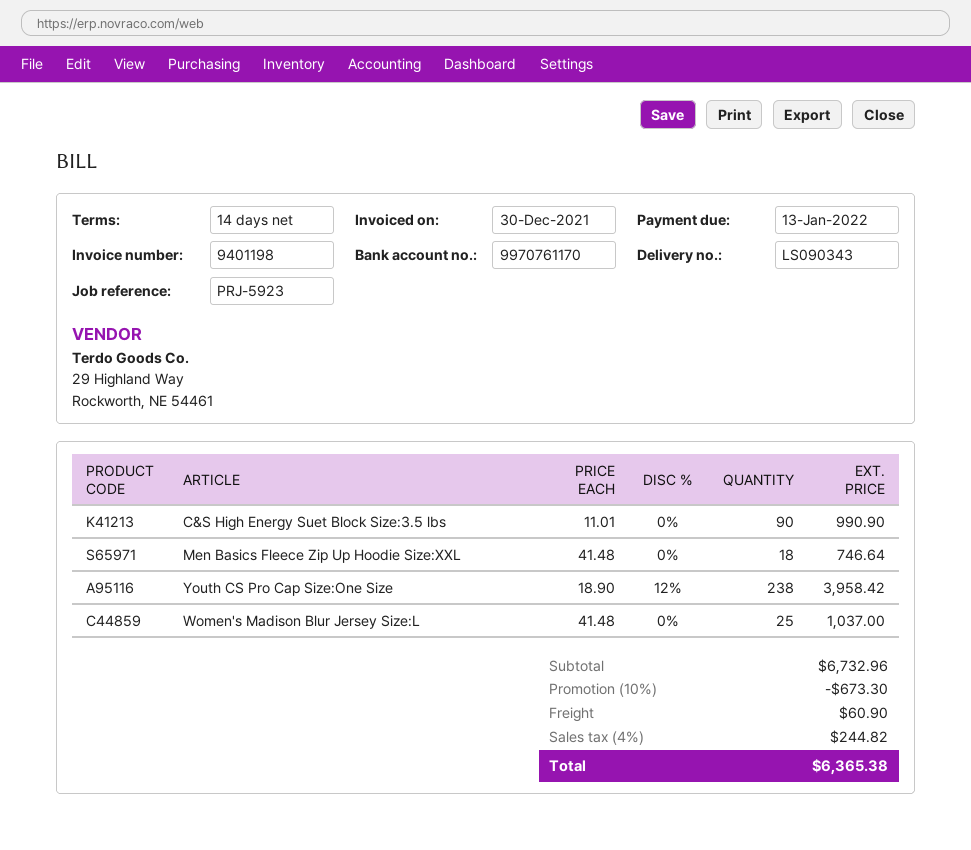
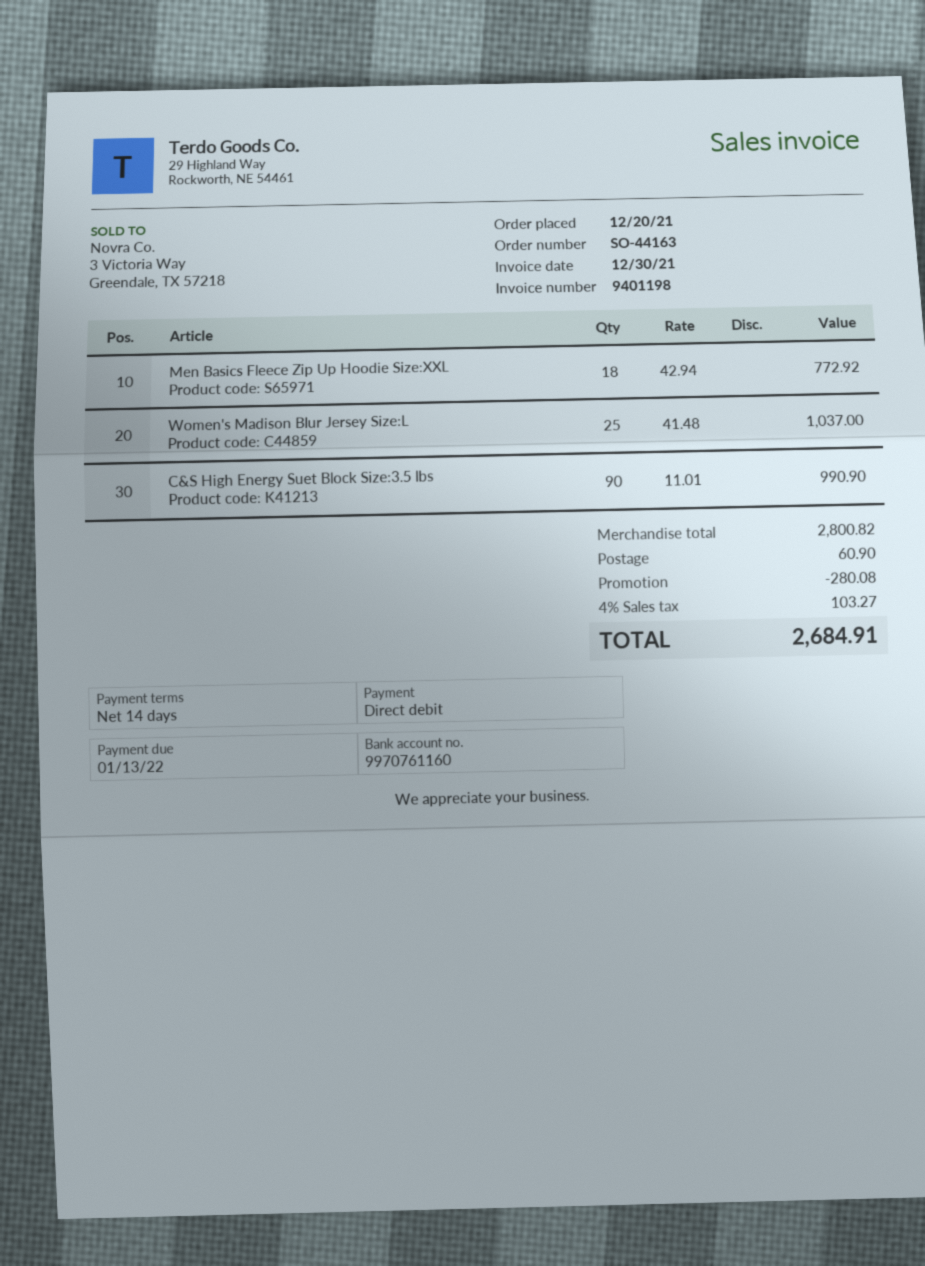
bank account: 9970761170 -> 9970761160
Men Basics Fleece Zip Up Hoodie Size:XXL: 18 x 41.48 = 746.64 -> 18 x 42.94 = 772.92
Youth CS Pro Cap Size:One Size: 238 x 18.90 - 12% = 3958.42 -> none
subtotal: 6732.96 -> 2800.82
discount: 673.30 -> 280.08
tax: 4% = 244.82 -> 4% = 103.27
total: 6365.38 -> 2684.91

